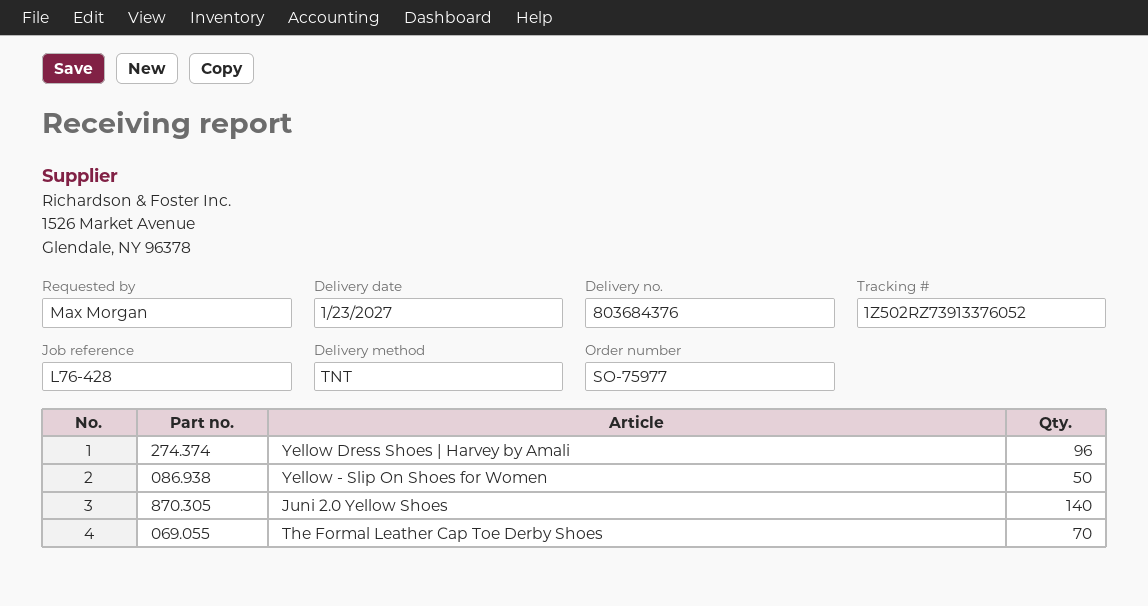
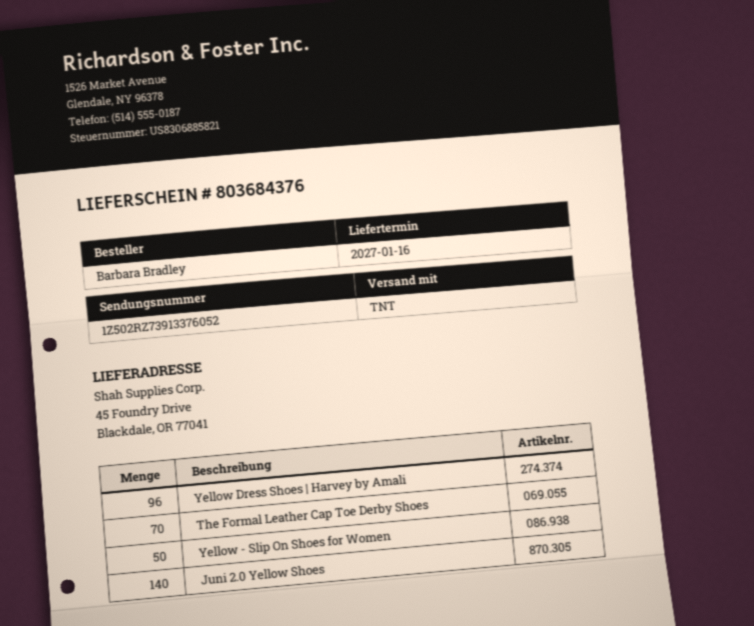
delivery date: 2027-01-23 -> 2027-01-16
ordered by: Max Morgan -> Barbara Bradley

